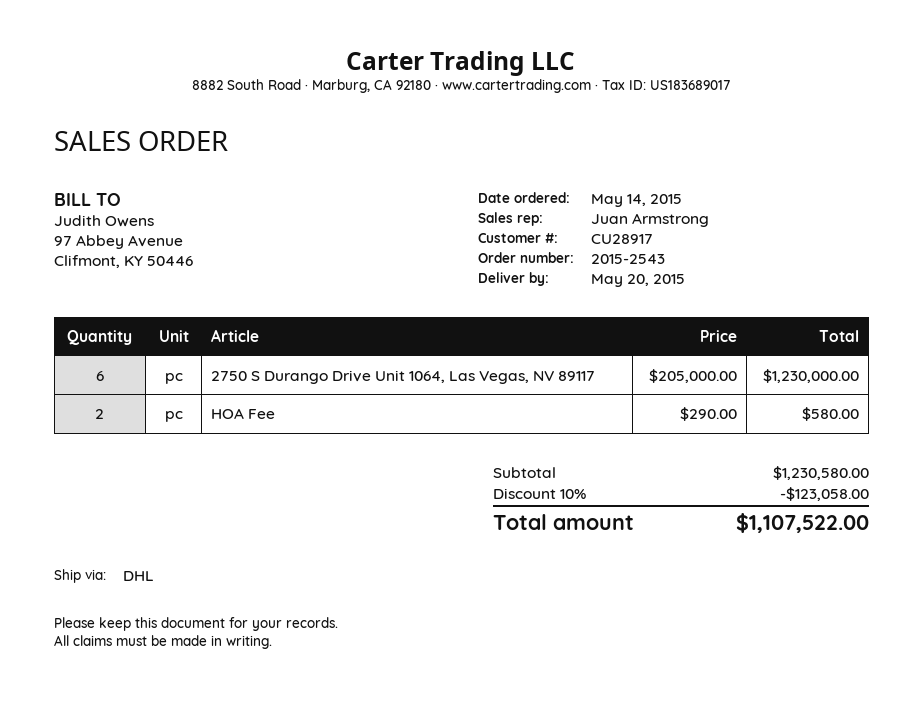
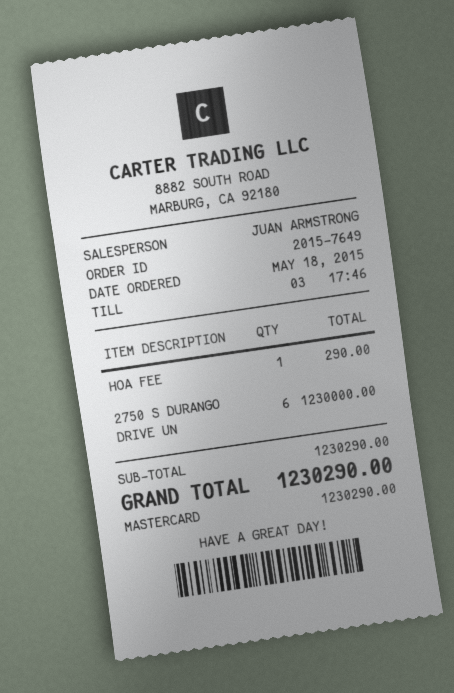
order number: 2015-2543 -> 2015-7649
order date: 2015-05-14 -> 2015-05-18
HOA Fee: 2 for 580.00 -> 1 for 290.00
subtotal: 1230580.00 -> 1230290.00
discount: 10% = 123058.00 -> none
total: 1107522.00 -> 1230290.00

